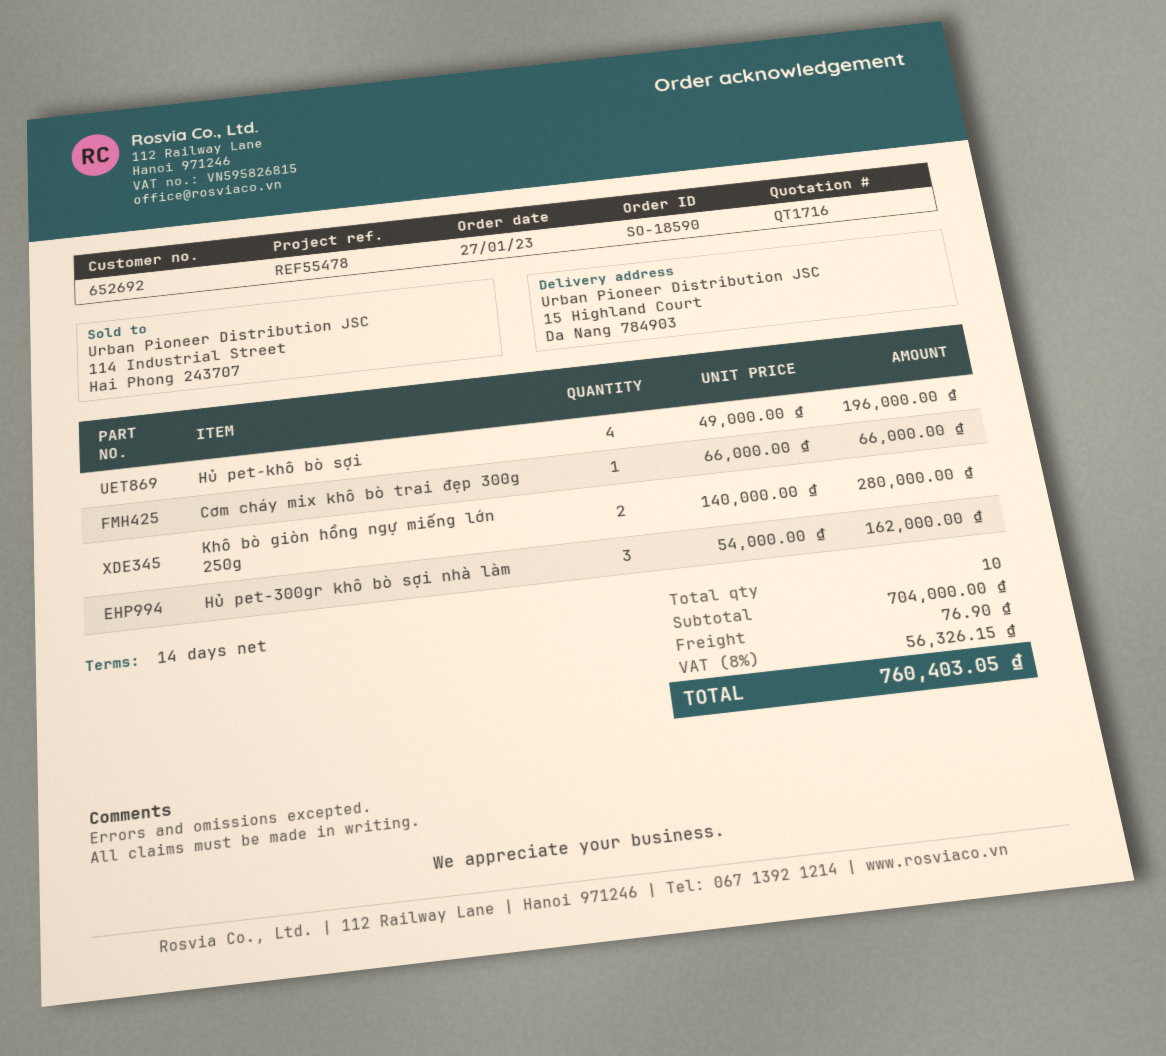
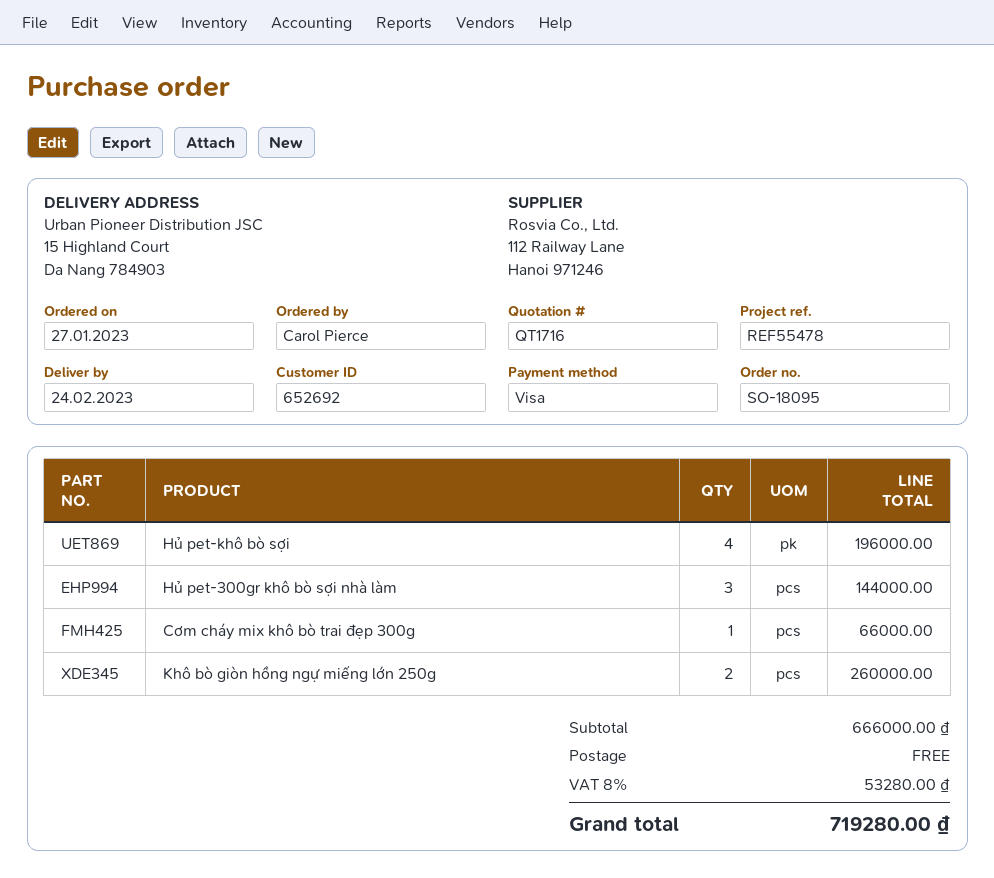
order number: SO-18590 -> SO-18095
Khô bò giòn hồng ngự miếng lớn 250g: 2 for 280000.00 -> 2 for 260000.00
Hủ pet-300gr khô bò sợi nhà làm: 3 for 162000.00 -> 3 for 144000.00
subtotal: 704000.00 -> 666000.00
shipping: 76.90 -> 0.00
tax: 8% = 56326.15 -> 8% = 53280.00
total: 760403.05 -> 719280.00

